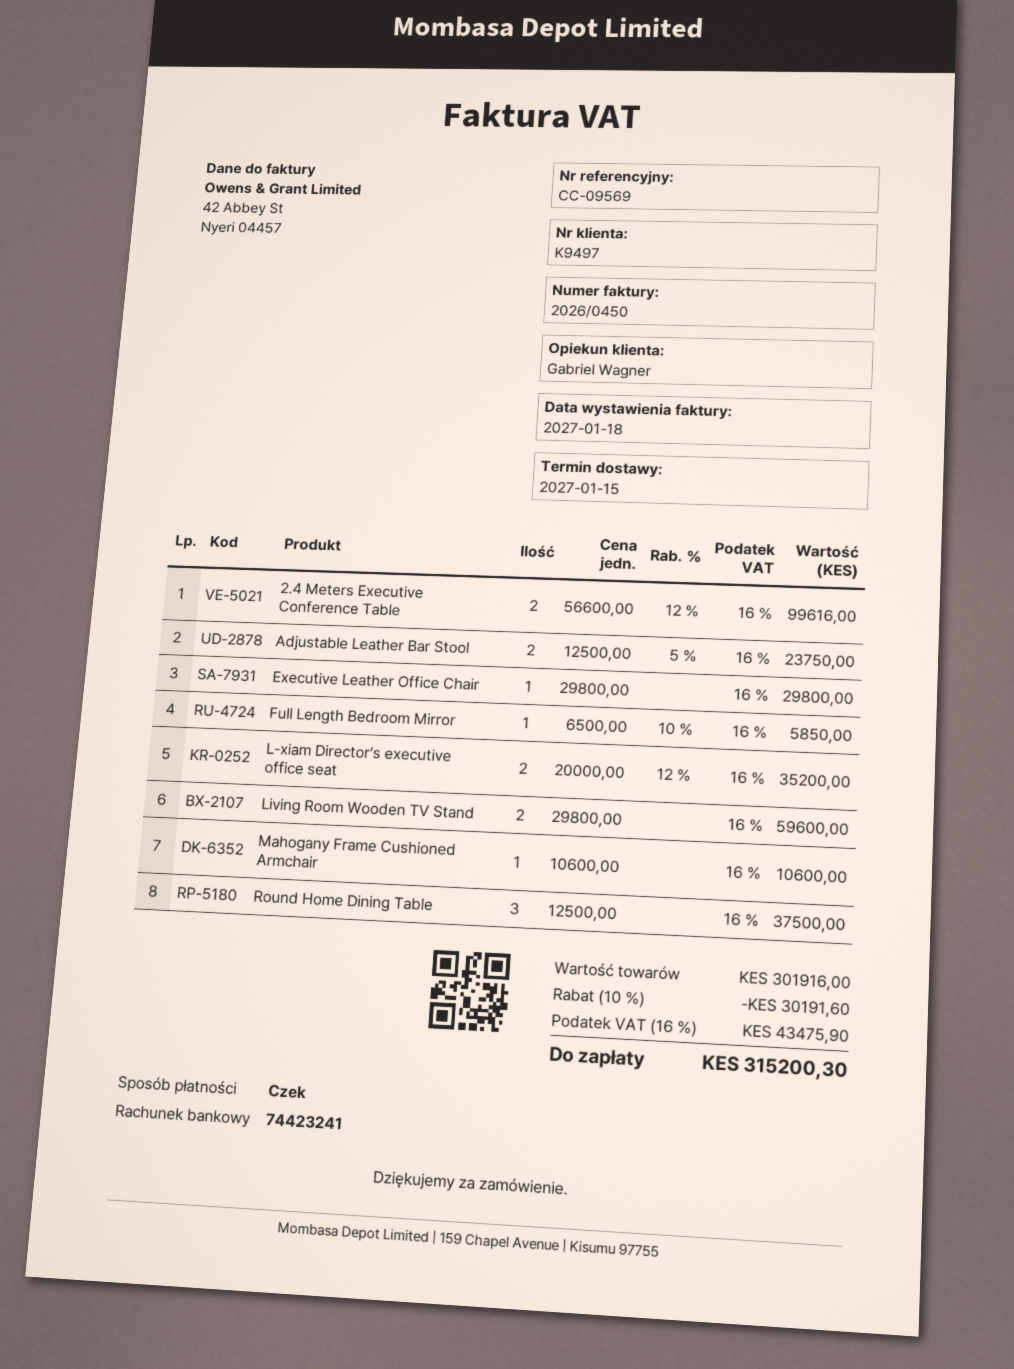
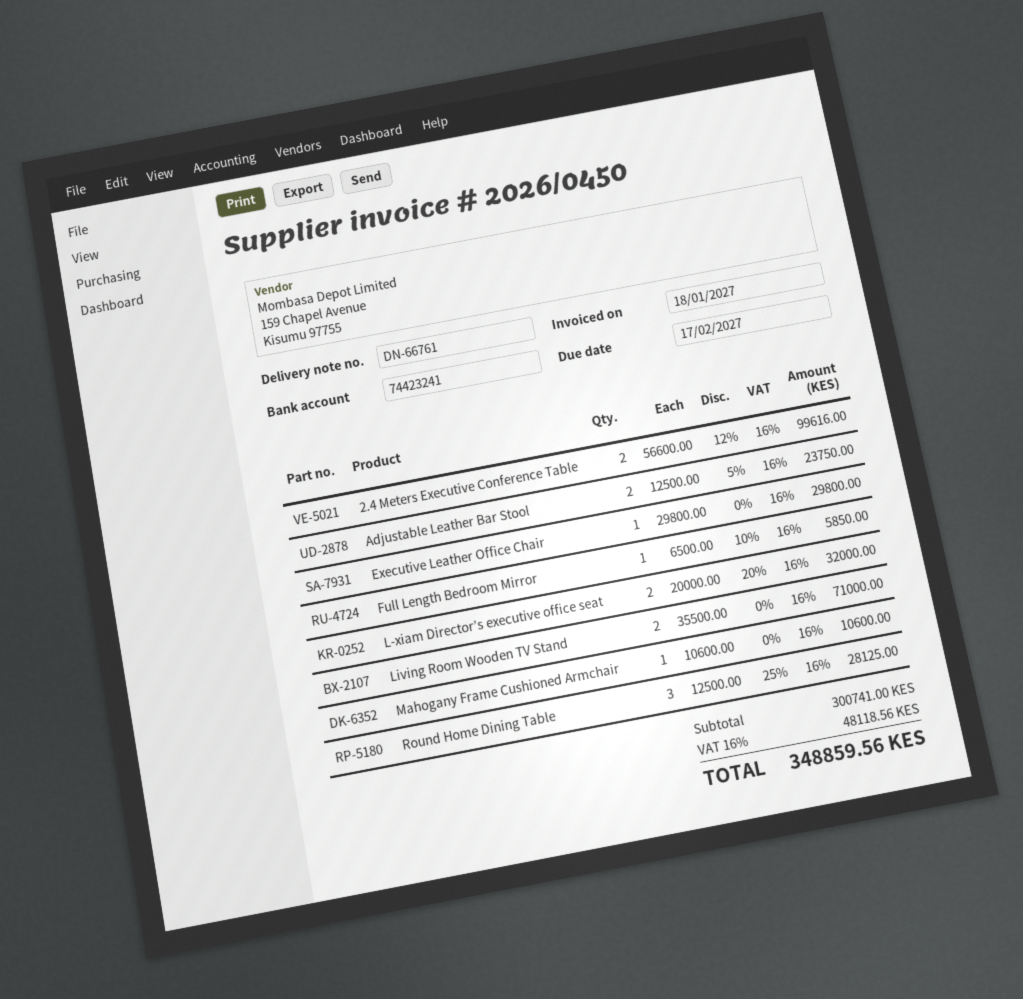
L-xiam Director’s executive office seat: 2 x 20000.00 - 12% = 35200.00 -> 2 x 20000.00 - 20% = 32000.00
Living Room Wooden TV Stand: 2 x 29800.00 = 59600.00 -> 2 x 35500.00 = 71000.00
Round Home Dining Table: 3 x 12500.00 = 37500.00 -> 3 x 12500.00 - 25% = 28125.00
subtotal: 301916.00 -> 300741.00
discount: 10% = 30191.60 -> none
tax: 16% = 43475.90 -> 16% = 48118.56
total: 315200.30 -> 348859.56

